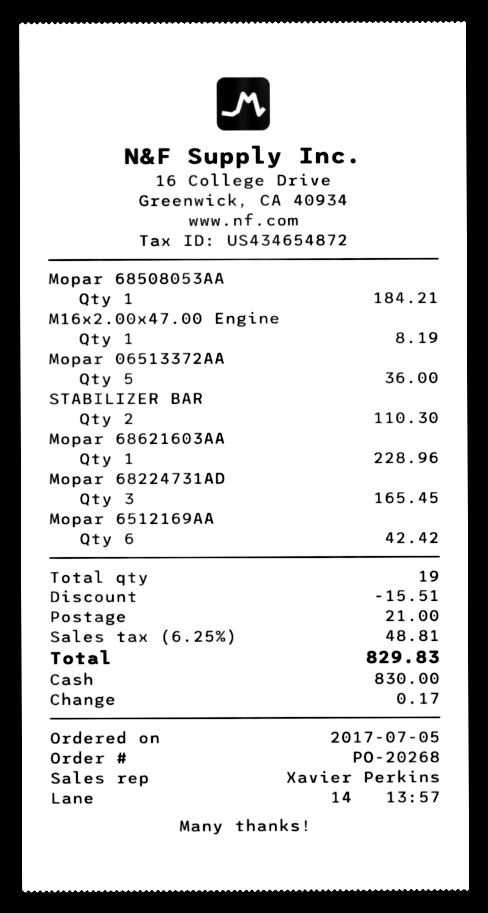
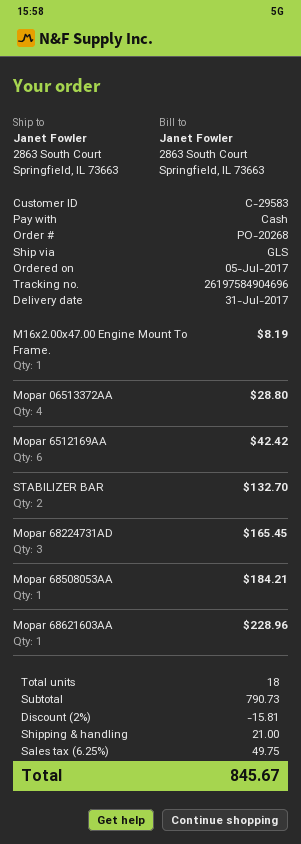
Mopar 06513372AA: 5 for 36.00 -> 4 for 28.80
STABILIZER BAR: 2 for 110.30 -> 2 for 132.70
total quantity: 19 -> 18
discount: 15.51 -> 15.81
tax: 6.25% = 48.81 -> 6.25% = 49.75
total: 829.83 -> 845.67

